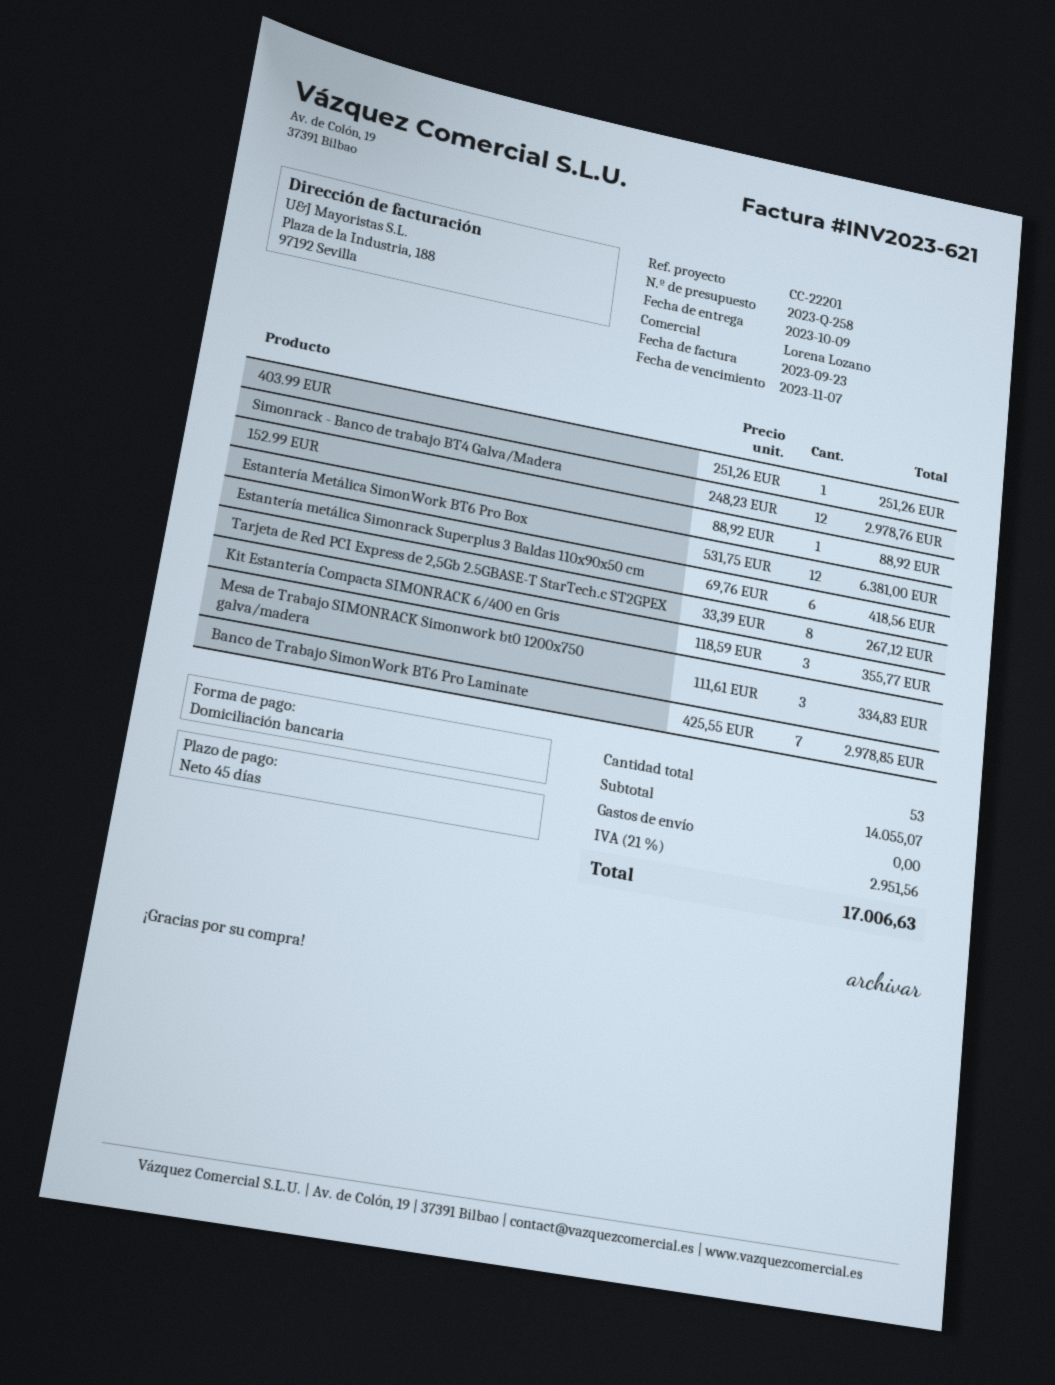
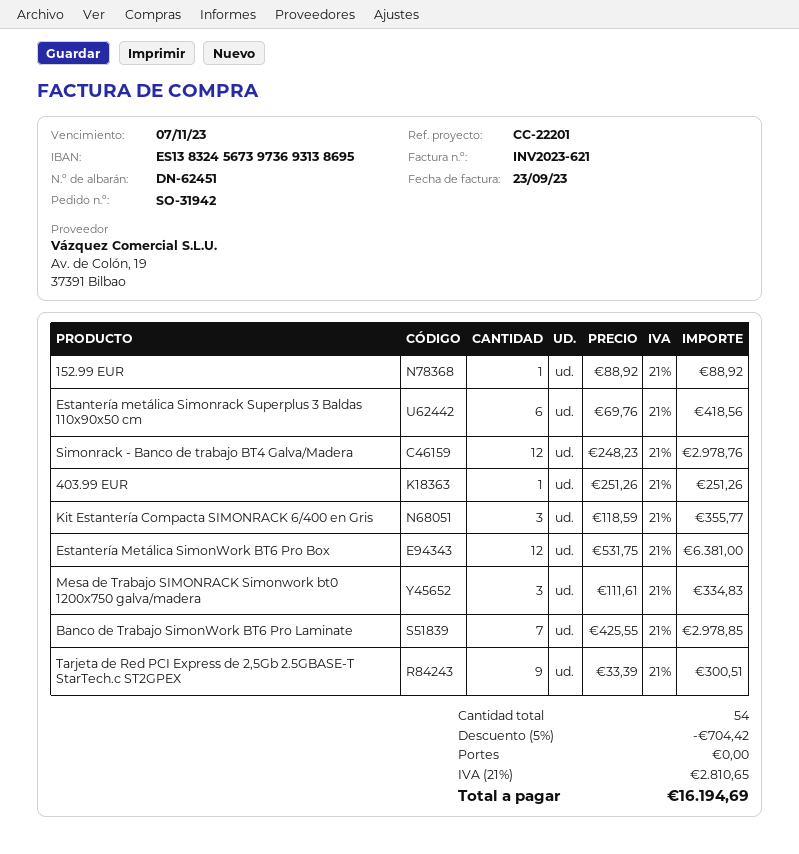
Tarjeta de Red PCI Express de 2,5Gb 2.5GBASE-T StarTech.c ST2GPEX: 8 x 33.39 = 267.12 -> 9 x 33.39 = 300.51
total quantity: 53 -> 54
discount: none -> 5% = 704.42
tax: 21% = 2951.56 -> 21% = 2810.65
total: 17006.63 -> 16194.69

